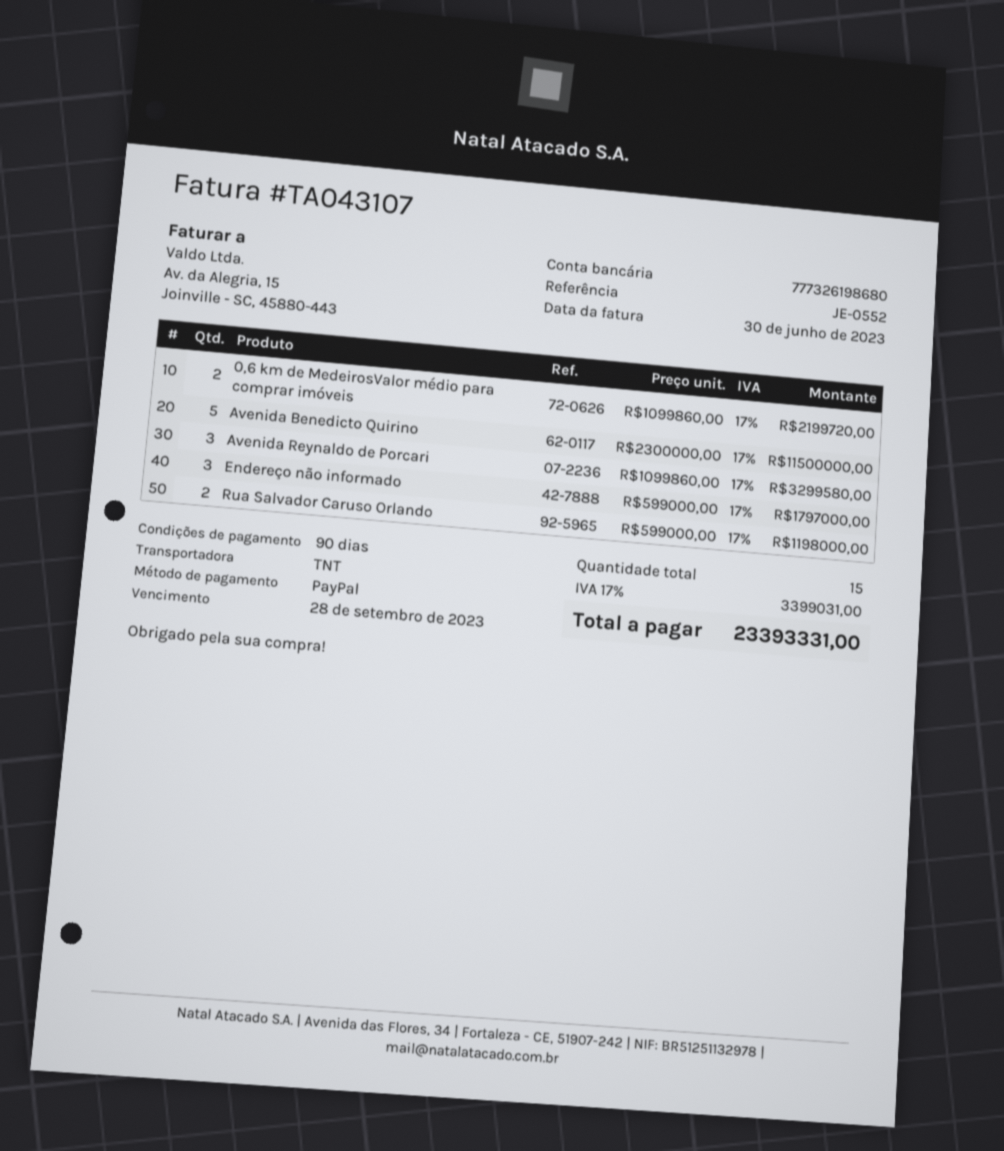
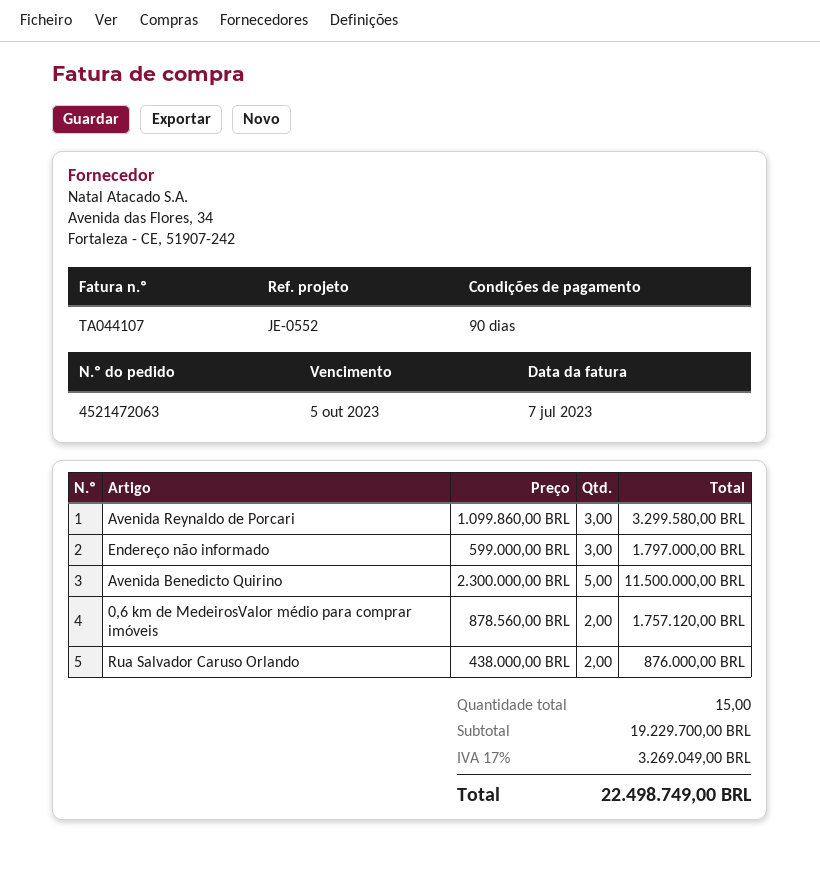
invoice number: TA043107 -> TA044107
invoice date: 2023-06-30 -> 2023-07-07
due date: 2023-09-28 -> 2023-10-05
0,6 km de MedeirosValor médio para comprar imóveis: 2 x 1099860.00 = 2199720.00 -> 2 x 878560.00 = 1757120.00
Rua Salvador Caruso Orlando: 2 x 599000.00 = 1198000.00 -> 2 x 438000.00 = 876000.00
tax: 17% = 3399031.00 -> 17% = 3269049.00
total: 23393331.00 -> 22498749.00

